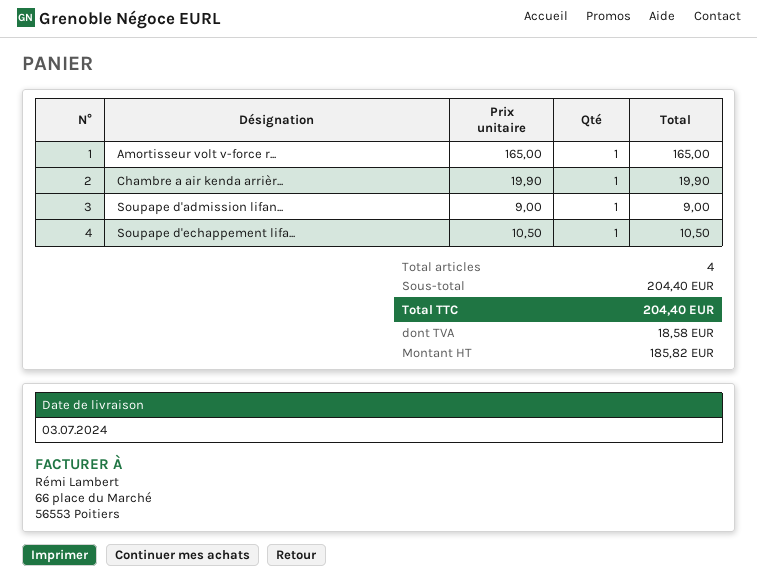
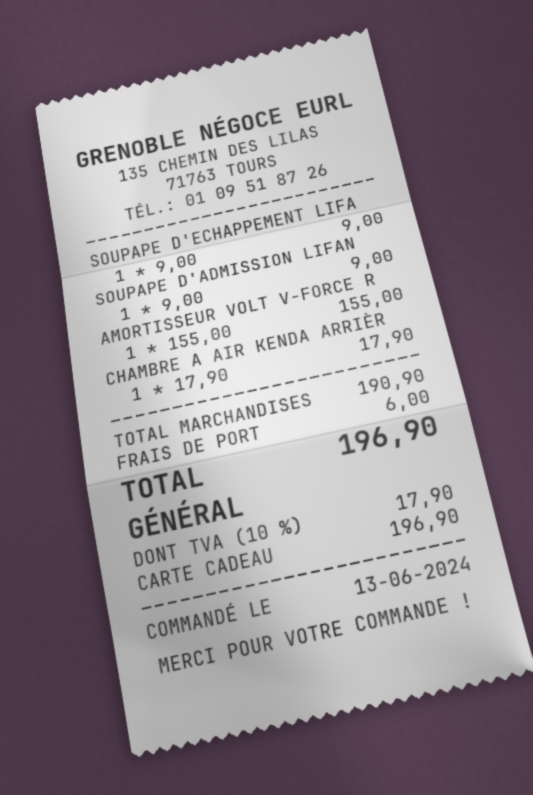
Amortisseur volt v-force r...: 1 x 165.00 = 165.00 -> 1 x 155.00 = 155.00
Chambre a air kenda arrièr...: 1 x 19.90 = 19.90 -> 1 x 17.90 = 17.90
Soupape d'echappement lifa...: 1 x 10.50 = 10.50 -> 1 x 9.00 = 9.00
subtotal: 204.40 -> 190.90
shipping: none -> 6.00
tax: 18.58 -> 17.90
total: 204.40 -> 196.90

